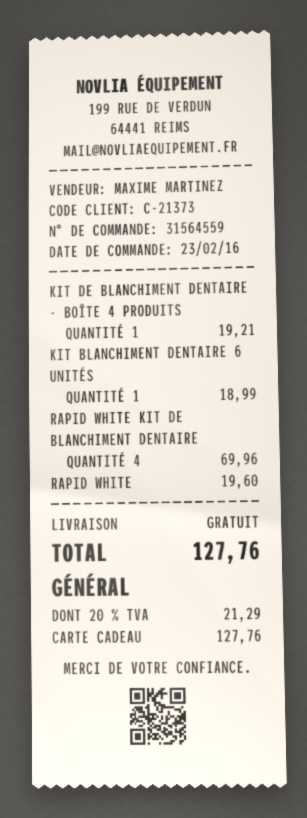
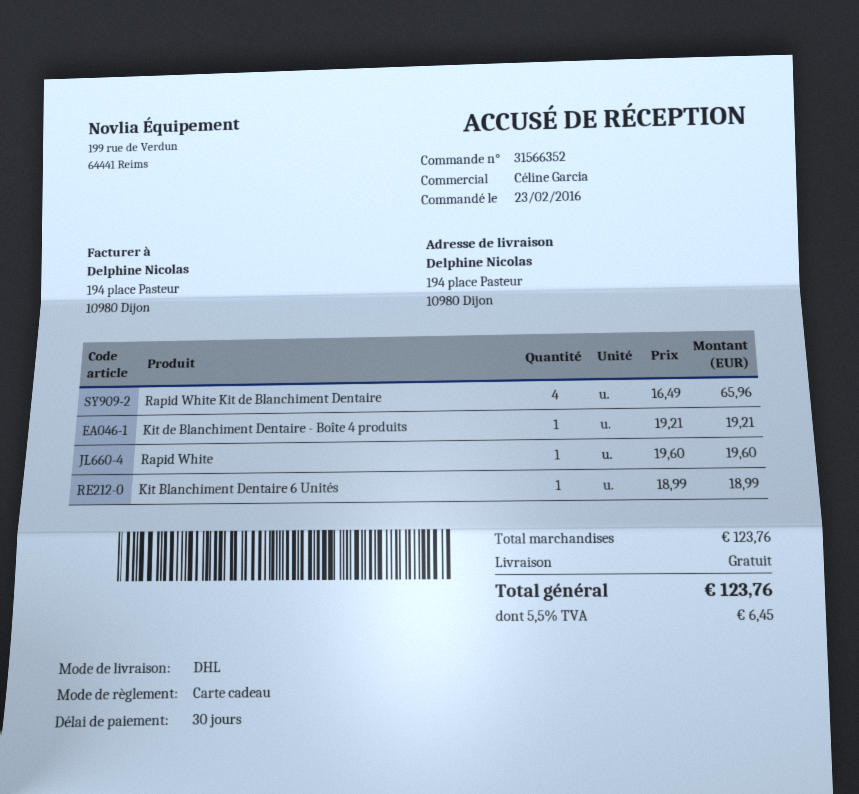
order number: 31564559 -> 31566352
sales rep: MAXIME MARTINEZ -> Céline Garcia
RAPID WHITE KIT DE BLANCHIMENT DENTAIRE: 4 for 69.96 -> 4 for 65.96
tax: 20% = 21.29 -> 5.5% = 6.45
total: 127.76 -> 123.76

